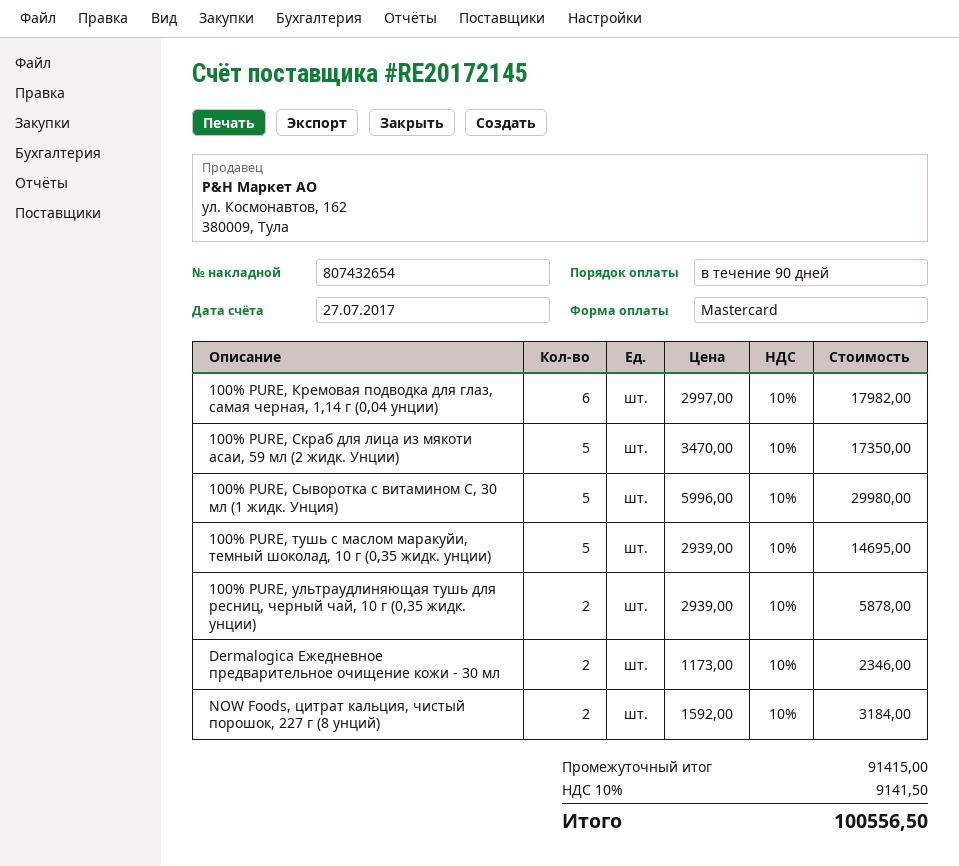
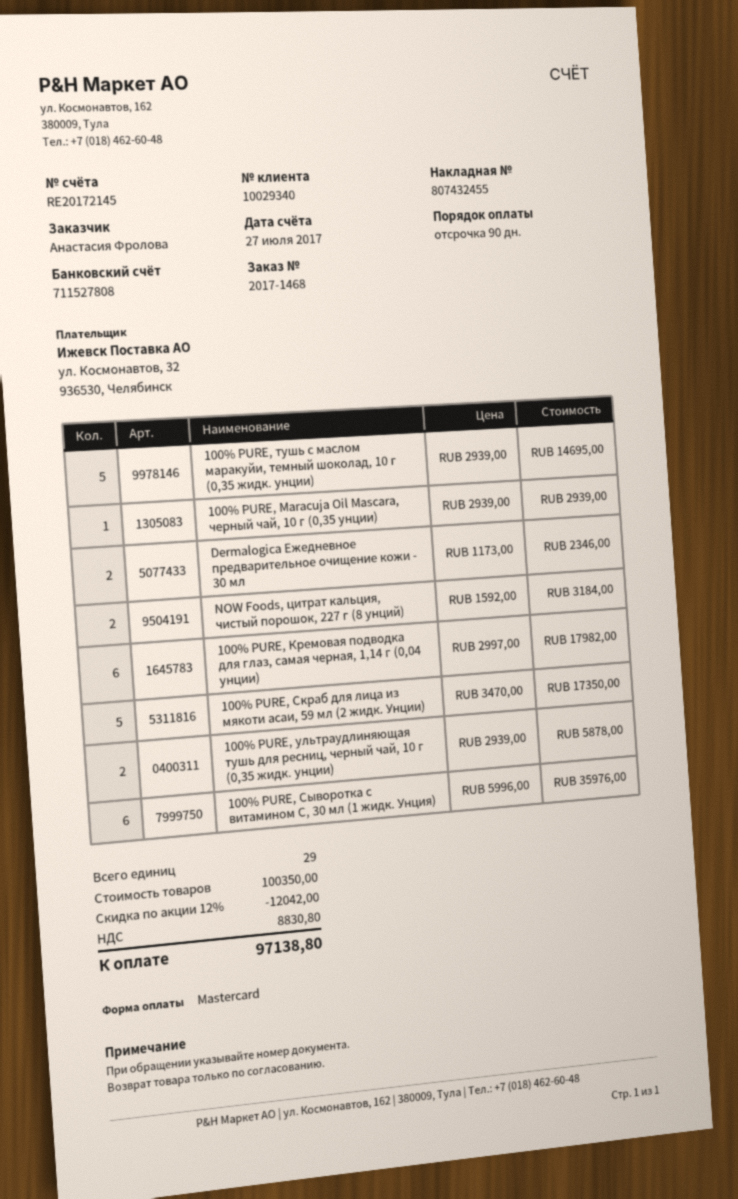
delivery note number: 807432654 -> 807432455
100% PURE, Сыворотка с витамином C, 30 мл (1 жидк. Унция): 5 x 5996.00 = 29980.00 -> 6 x 5996.00 = 35976.00
100% PURE, Maracuja Oil Mascara, черный чай, 10 г (0,35 унции): none -> 1 x 2939.00 = 2939.00
subtotal: 91415.00 -> 100350.00
discount: none -> 12% = 12042.00
tax: 9141.50 -> 8830.80
total: 100556.50 -> 97138.80

